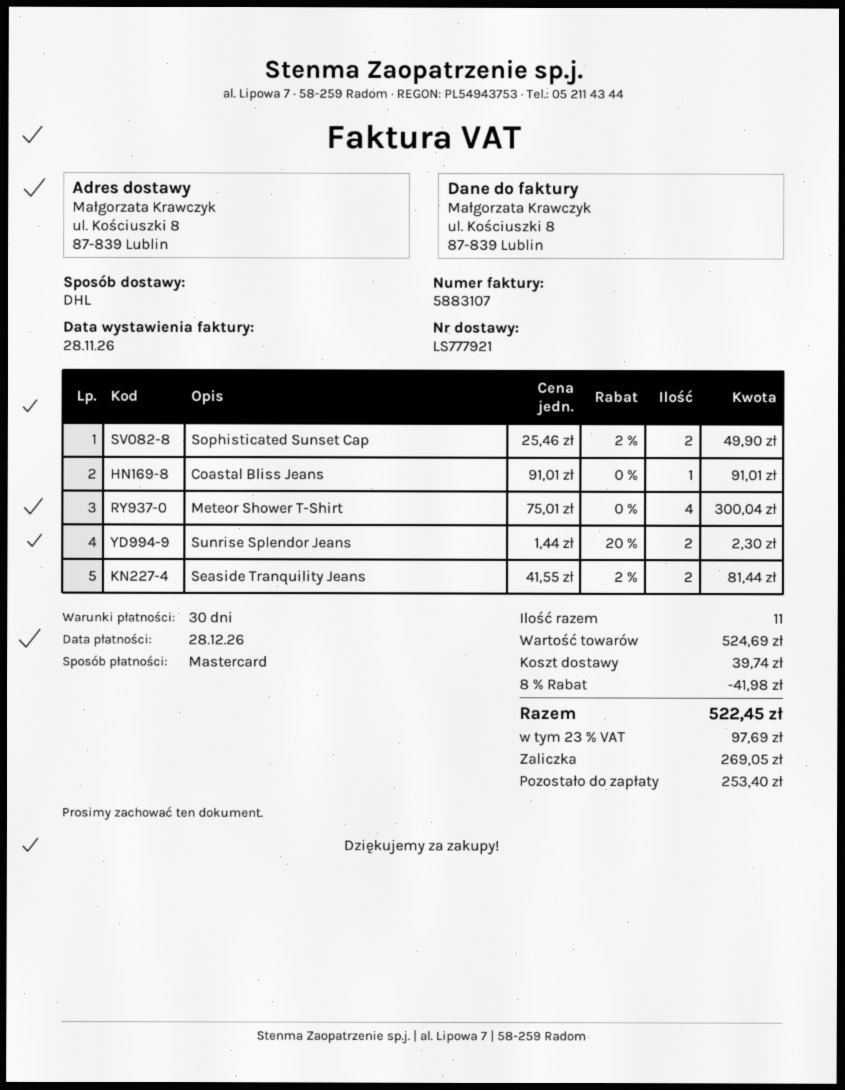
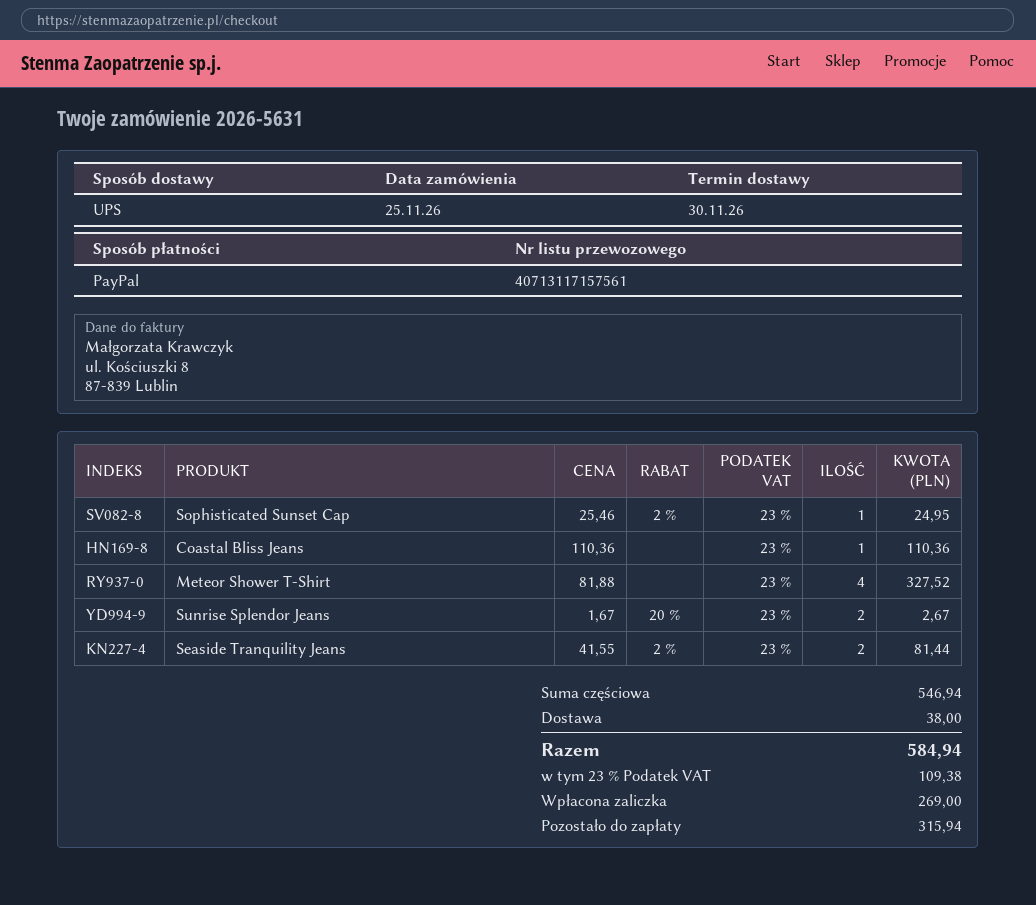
payment method: Mastercard -> PayPal
shipping method: DHL -> UPS
Sophisticated Sunset Cap: 2 x 25.46 - 2% = 49.90 -> 1 x 25.46 - 2% = 24.95
Coastal Bliss Jeans: 1 x 91.01 = 91.01 -> 1 x 110.36 = 110.36
Meteor Shower T-Shirt: 4 x 75.01 = 300.04 -> 4 x 81.88 = 327.52
Sunrise Splendor Jeans: 2 x 1.44 - 20% = 2.30 -> 2 x 1.67 - 20% = 2.67
subtotal: 524.69 -> 546.94
discount: 8% = 41.98 -> none
shipping: 39.74 -> 38.00
tax: 23% = 97.69 -> 23% = 109.38
total: 522.45 -> 584.94
deposit: 269.05 -> 269.00
balance: 253.40 -> 315.94

